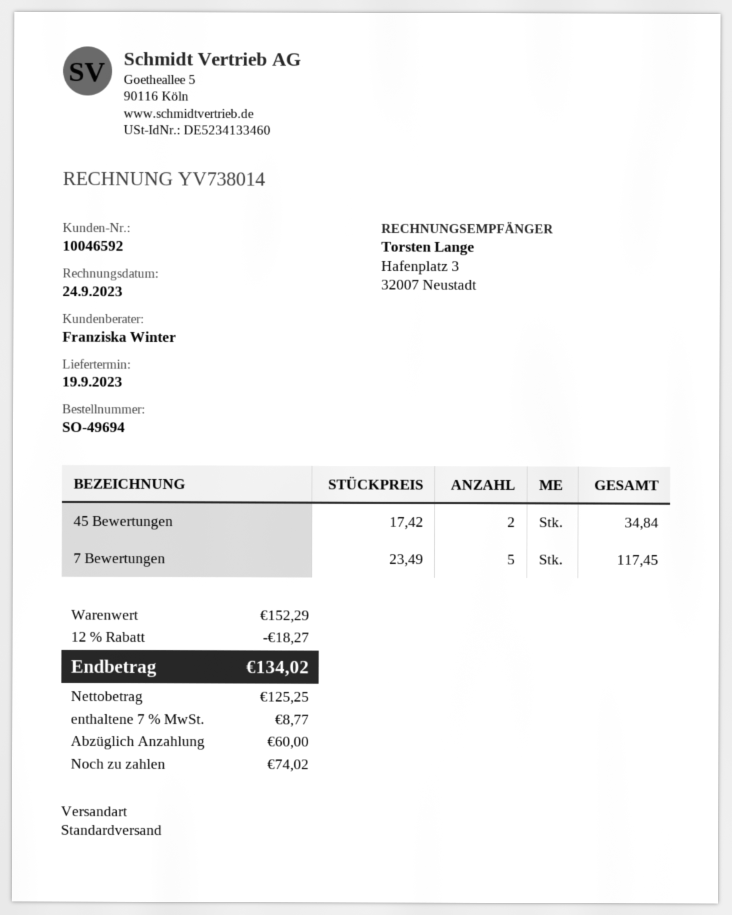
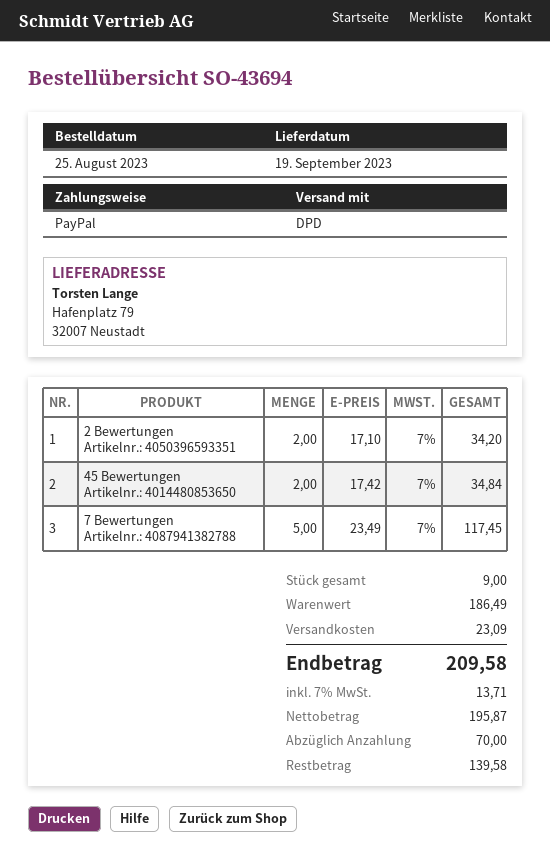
order number: SO-49694 -> SO-43694
shipping method: standard -> DPD
2 Bewertungen: none -> 2 x 17.10 = 34.20
subtotal: 152.29 -> 186.49
discount: 12% = 18.27 -> none
shipping: none -> 23.09
net: 125.25 -> 195.87
tax: 7% = 8.77 -> 7% = 13.71
total: 134.02 -> 209.58
deposit: 60.00 -> 70.00
balance: 74.02 -> 139.58

